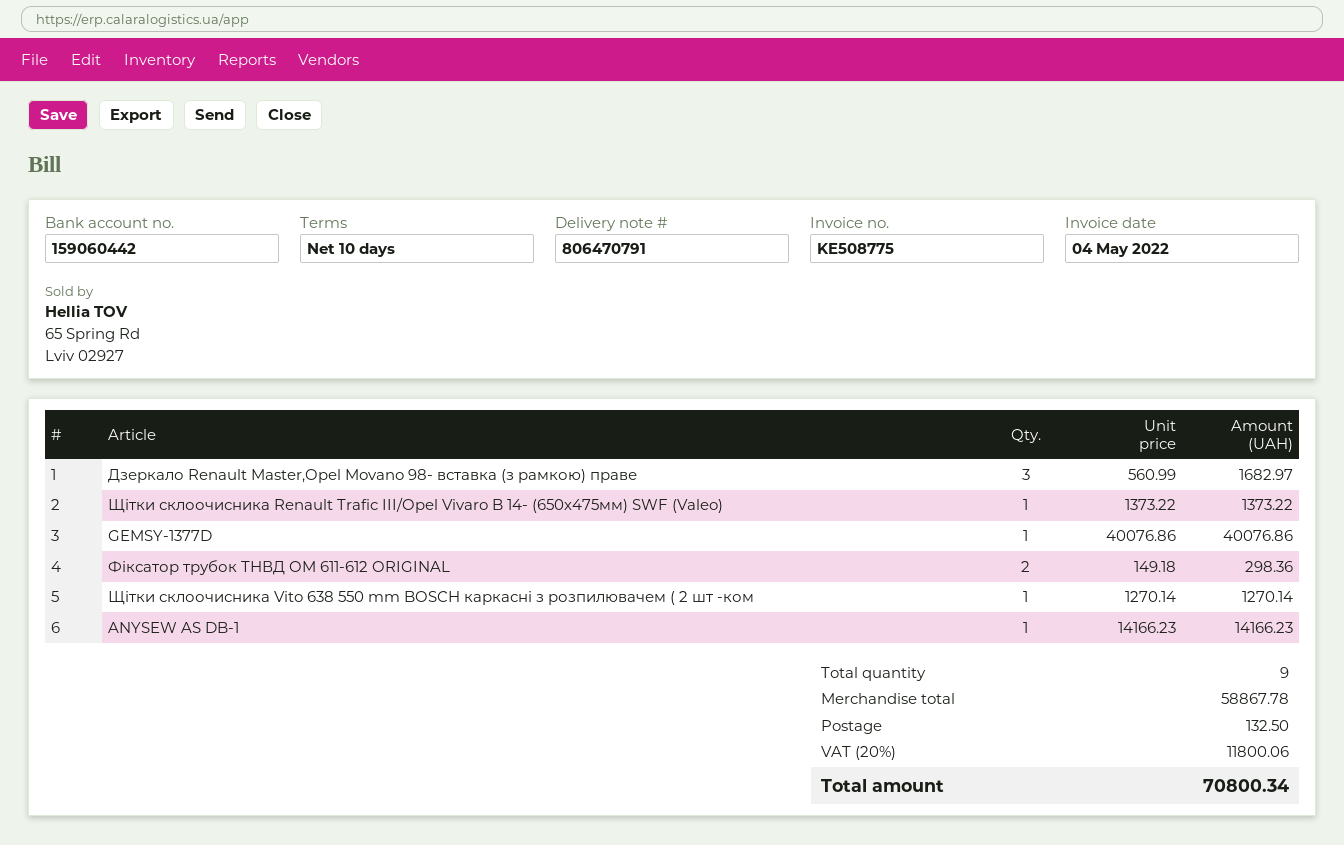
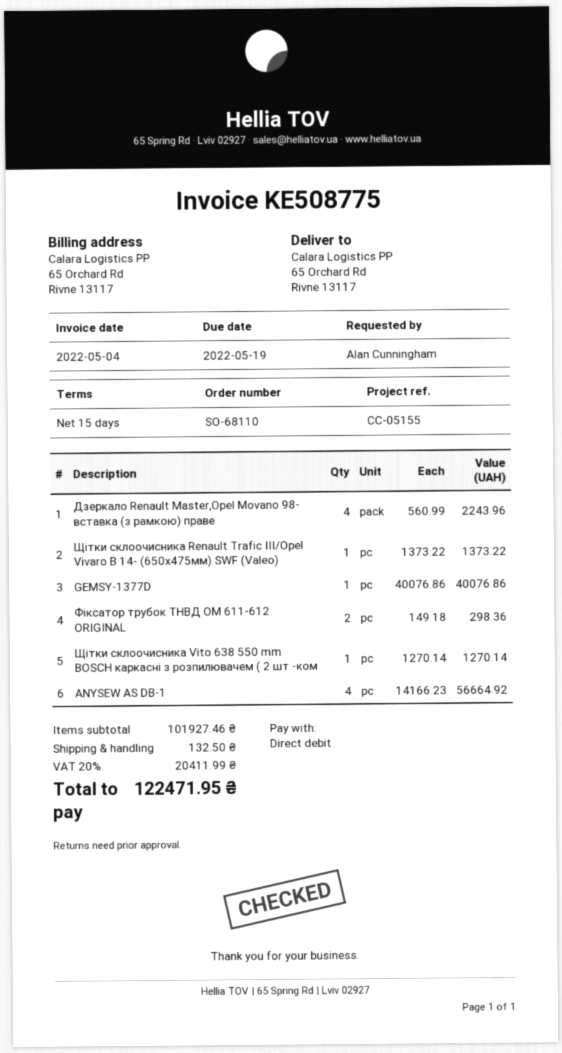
payment terms: 10 days -> 15 days
Дзеркало Renault Master,Opel Movano 98- вставка (з рамкою) праве: 3 x 560.99 = 1682.97 -> 4 x 560.99 = 2243.96
ANYSEW AS DB-1: 1 x 14166.23 = 14166.23 -> 4 x 14166.23 = 56664.92
subtotal: 58867.78 -> 101927.46
tax: 20% = 11800.06 -> 20% = 20411.99
total: 70800.34 -> 122471.95

